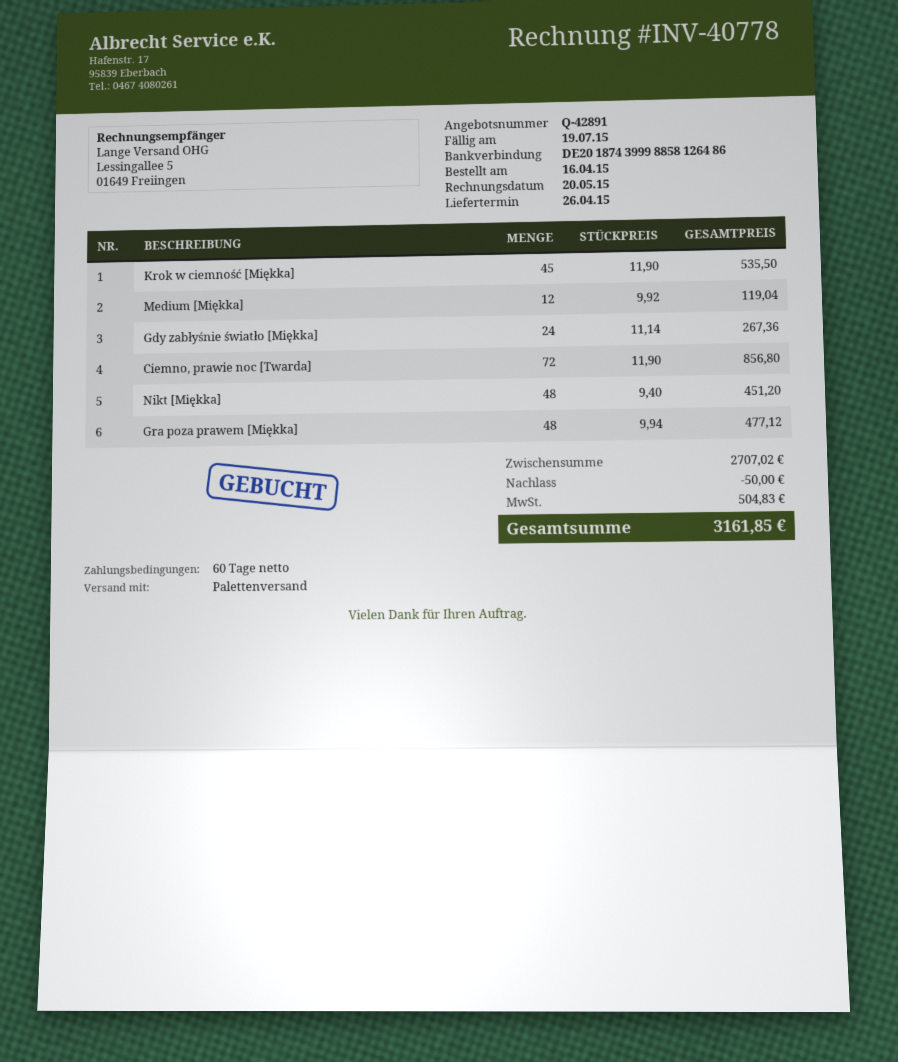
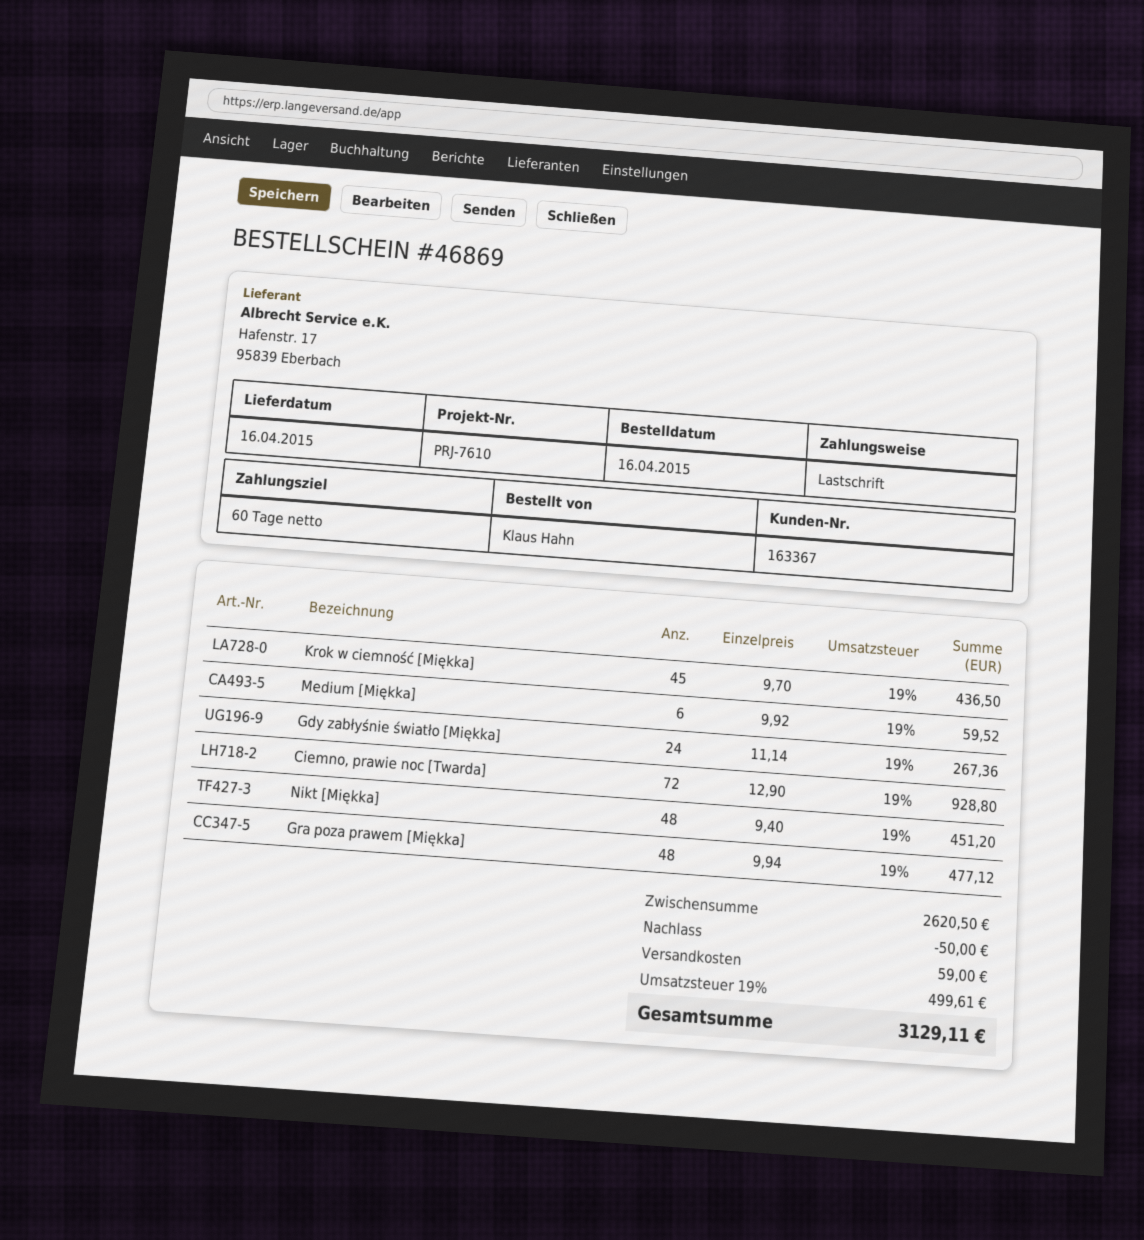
delivery date: 2015-04-26 -> 2015-04-16
Krok w ciemność [Miękka]: 45 x 11.90 = 535.50 -> 45 x 9.70 = 436.50
Medium [Miękka]: 12 x 9.92 = 119.04 -> 6 x 9.92 = 59.52
Ciemno, prawie noc [Twarda]: 72 x 11.90 = 856.80 -> 72 x 12.90 = 928.80
subtotal: 2707.02 -> 2620.50
shipping: none -> 59.00
tax: 504.83 -> 499.61
total: 3161.85 -> 3129.11

